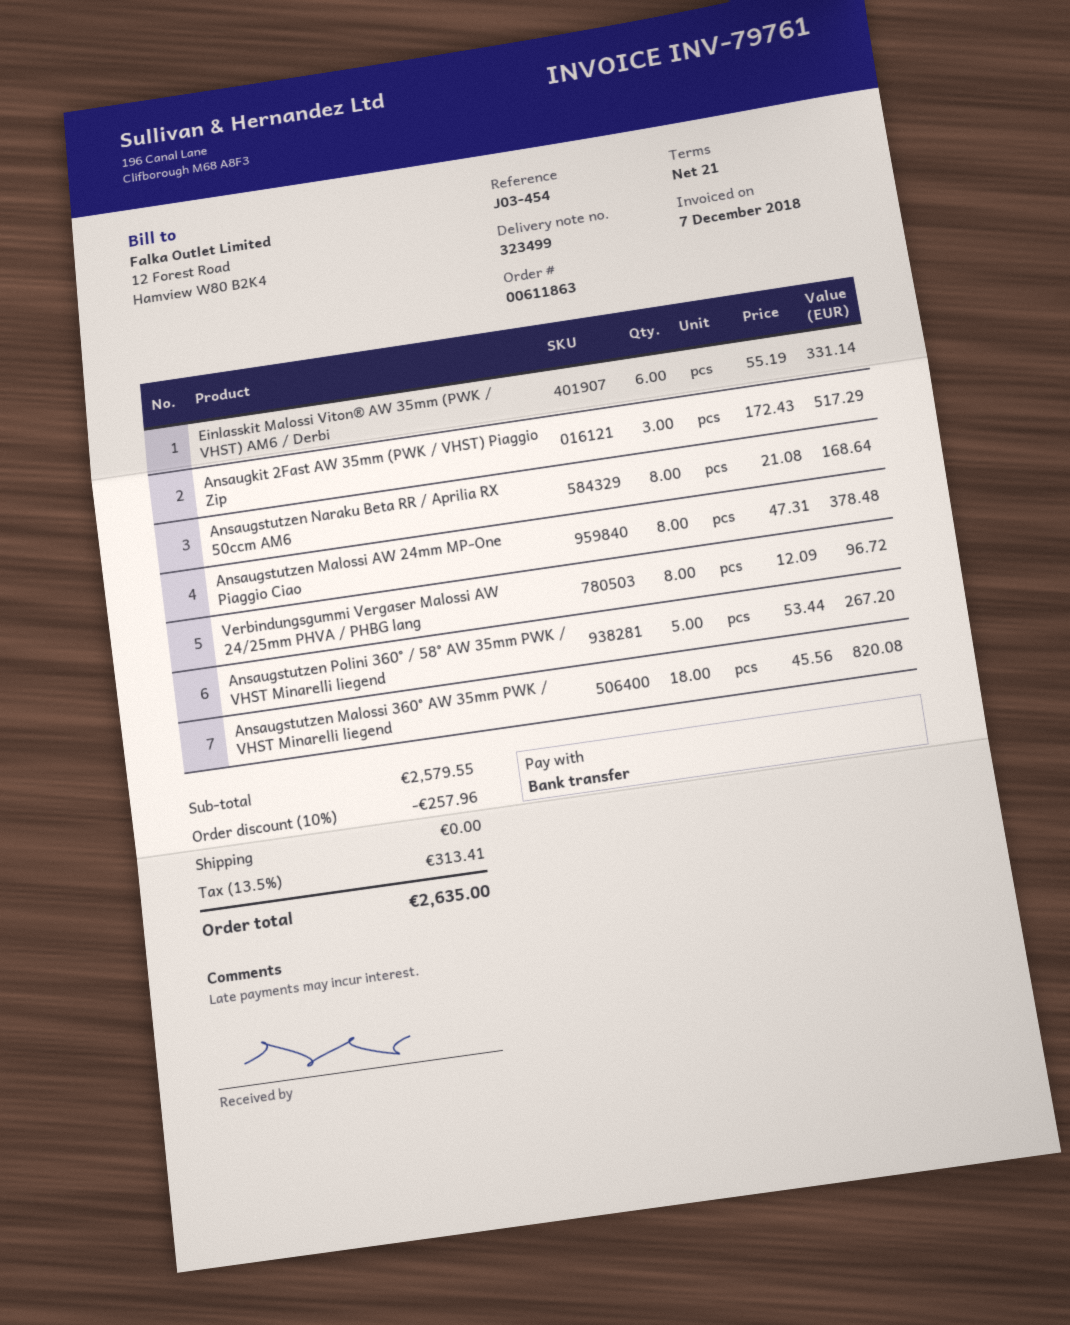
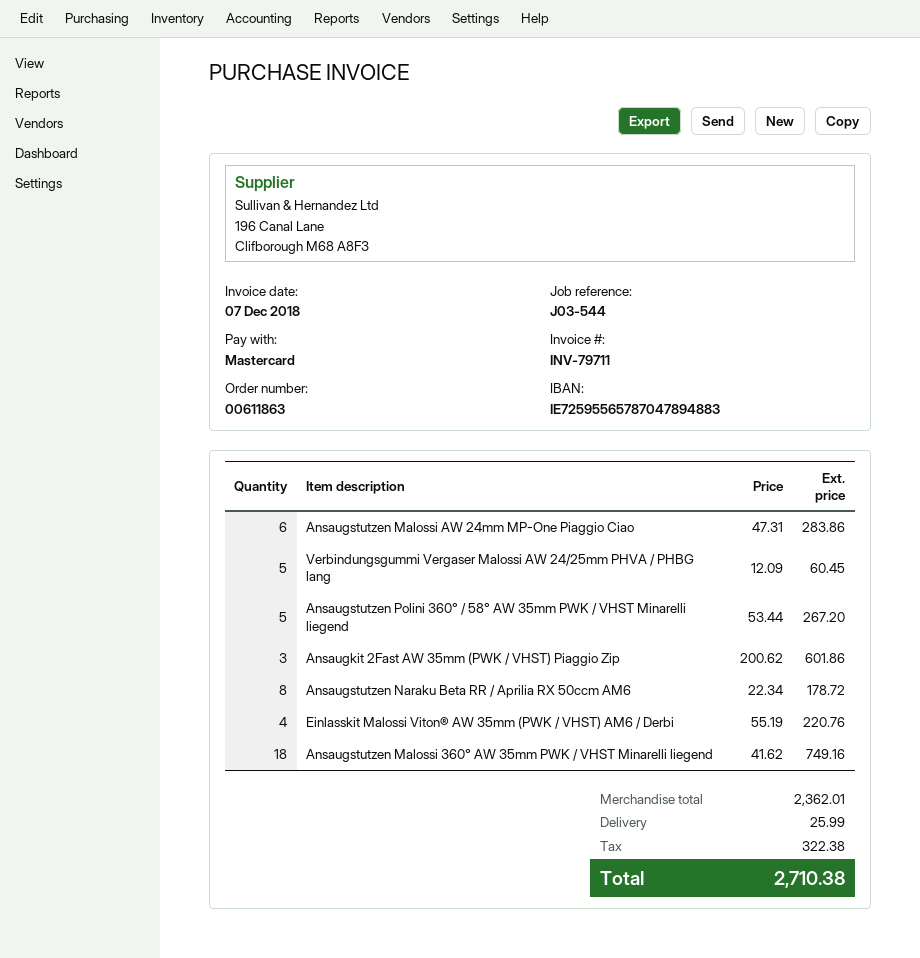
invoice number: INV-79761 -> INV-79711
reference: J03-454 -> J03-544
payment method: bank transfer -> Mastercard
Einlasskit Malossi Viton® AW 35mm (PWK / VHST) AM6 / Derbi: 6 x 55.19 = 331.14 -> 4 x 55.19 = 220.76
Ansaugkit 2Fast AW 35mm (PWK / VHST) Piaggio Zip: 3 x 172.43 = 517.29 -> 3 x 200.62 = 601.86
Ansaugstutzen Naraku Beta RR / Aprilia RX 50ccm AM6: 8 x 21.08 = 168.64 -> 8 x 22.34 = 178.72
Ansaugstutzen Malossi AW 24mm MP-One Piaggio Ciao: 8 x 47.31 = 378.48 -> 6 x 47.31 = 283.86
Verbindungsgummi Vergaser Malossi AW 24/25mm PHVA / PHBG lang: 8 x 12.09 = 96.72 -> 5 x 12.09 = 60.45
Ansaugstutzen Malossi 360° AW 35mm PWK / VHST Minarelli liegend: 18 x 45.56 = 820.08 -> 18 x 41.62 = 749.16
subtotal: 2579.55 -> 2362.01
discount: 10% = 257.96 -> none
shipping: 0.00 -> 25.99
tax: 313.41 -> 322.38
total: 2635.00 -> 2710.38

